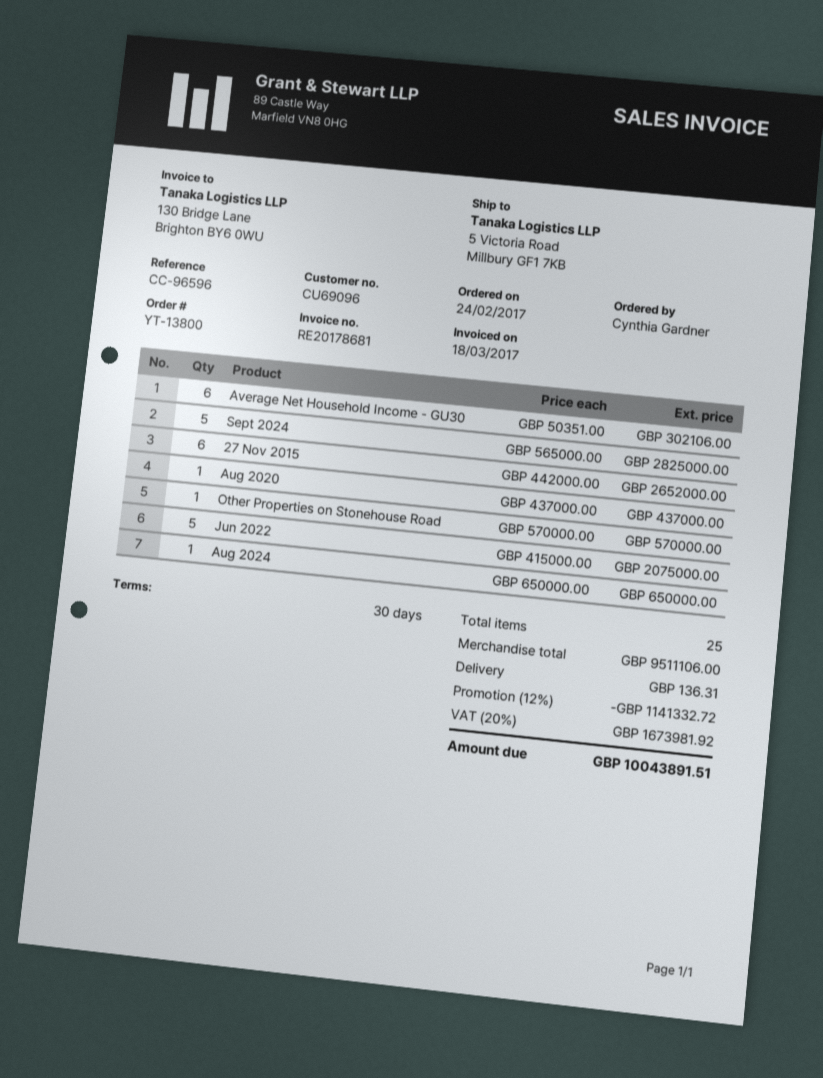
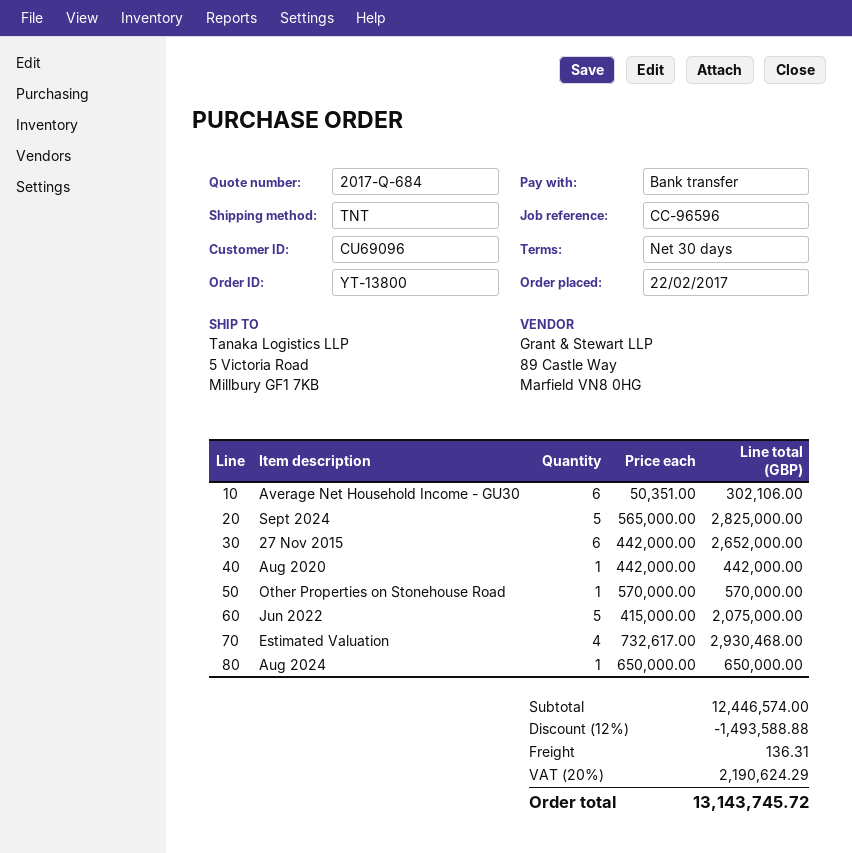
order date: 2017-02-24 -> 2017-02-22
Aug 2020: 1 x 437000.00 = 437000.00 -> 1 x 442000.00 = 442000.00
Estimated Valuation: none -> 4 x 732617.00 = 2930468.00
subtotal: 9511106.00 -> 12446574.00
discount: 12% = 1141332.72 -> 12% = 1493588.88
tax: 20% = 1673981.92 -> 20% = 2190624.29
total: 10043891.51 -> 13143745.72

